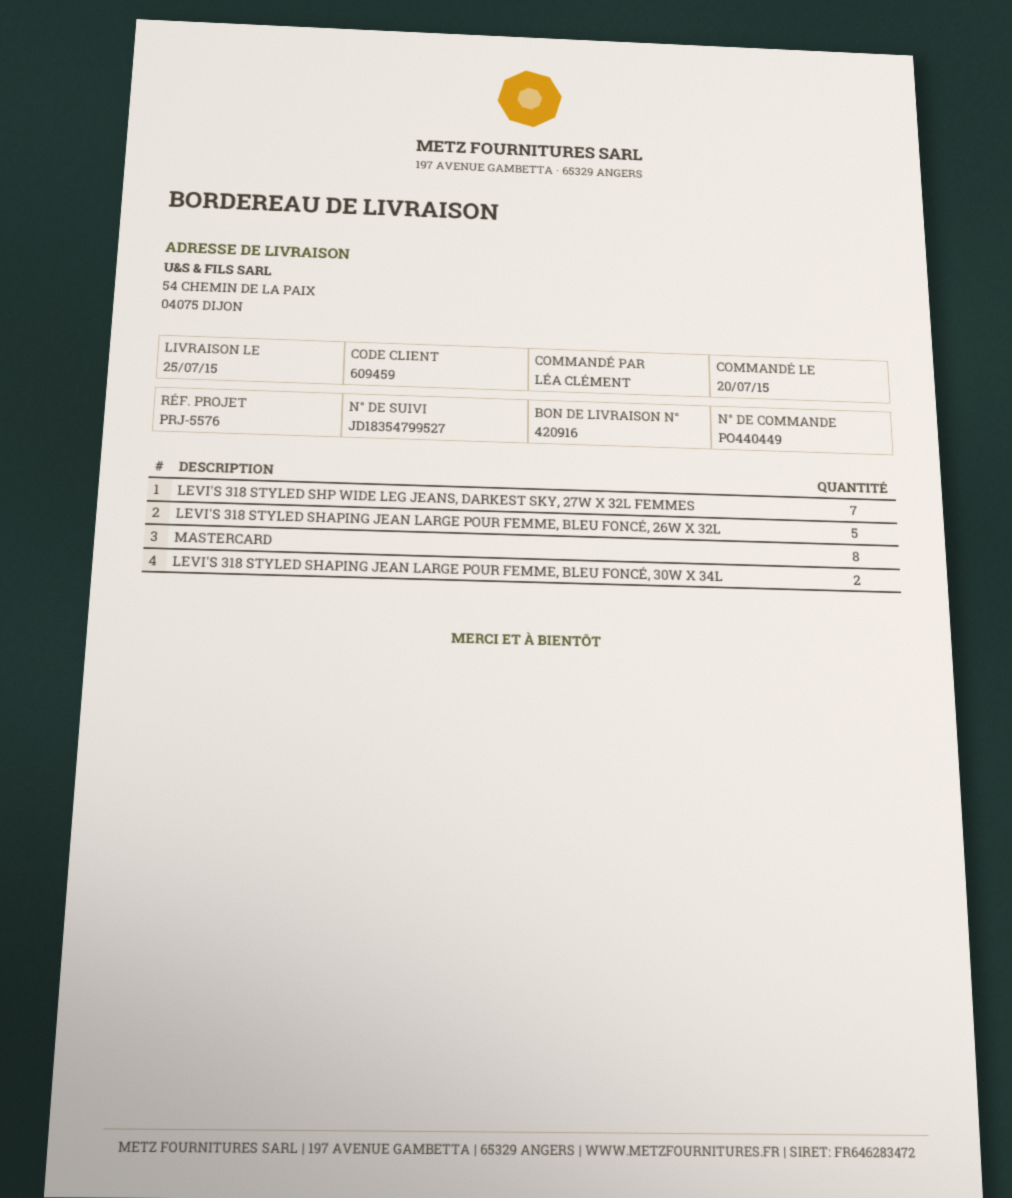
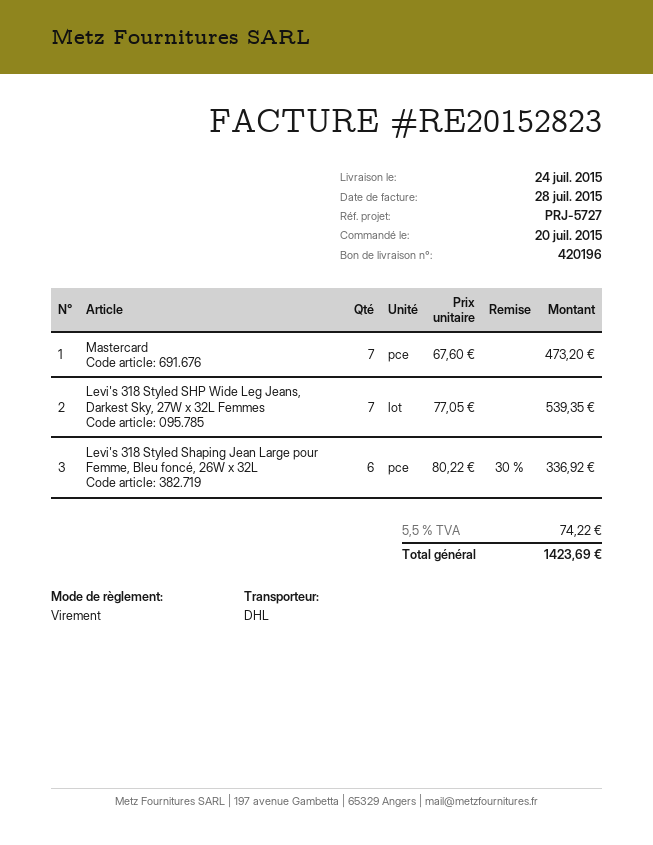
delivery note number: 420916 -> 420196
delivery date: 2015-07-25 -> 2015-07-24
reference: PRJ-5576 -> PRJ-5727
LEVI'S 318 STYLED SHAPING JEAN LARGE POUR FEMME, BLEU FONCÉ, 26W X 32L: 5 -> 6
MASTERCARD: 8 -> 7
LEVI'S 318 STYLED SHAPING JEAN LARGE POUR FEMME, BLEU FONCÉ, 30W X 34L: 2 -> none

